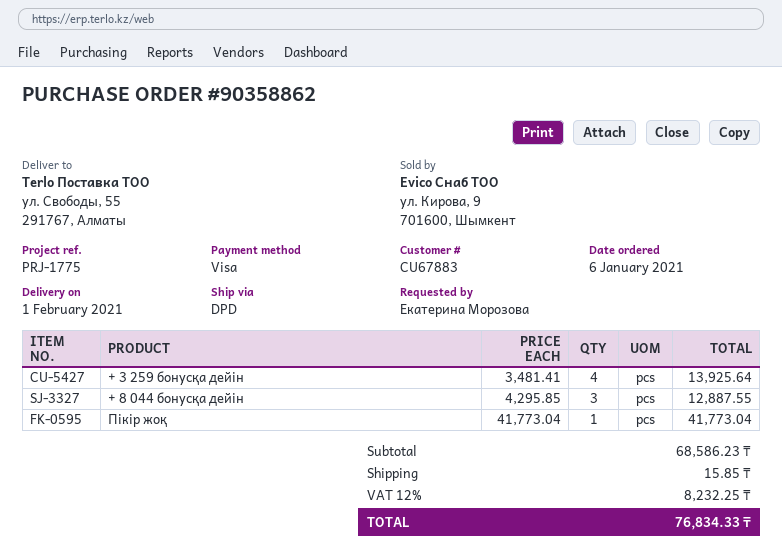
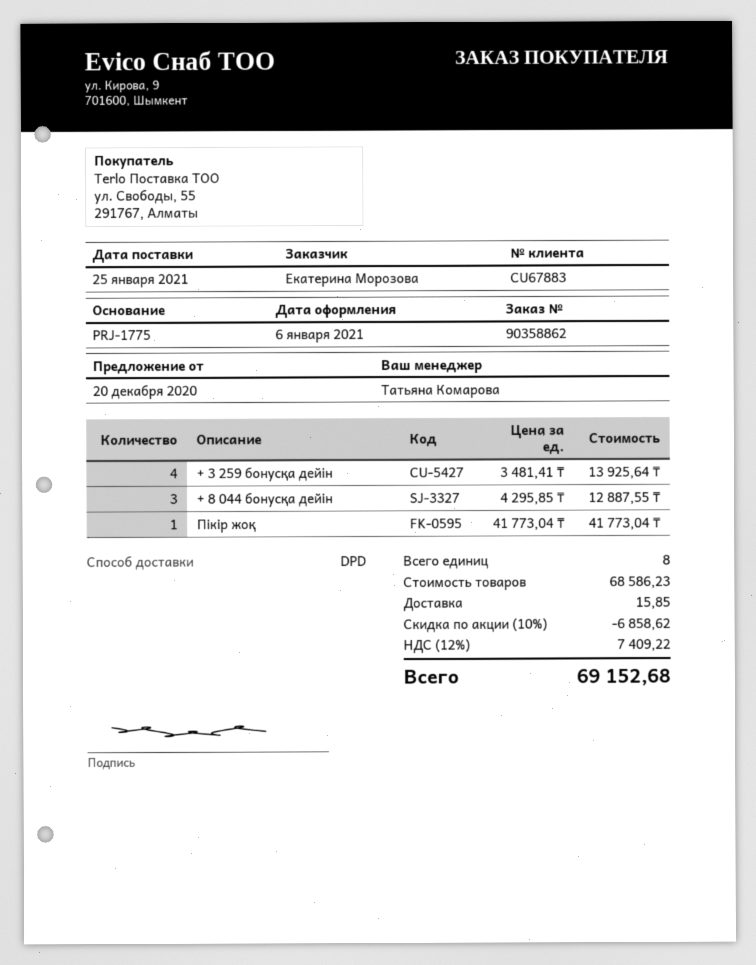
delivery date: 2021-02-01 -> 2021-01-25
discount: none -> 10% = 6858.62
tax: 12% = 8232.25 -> 12% = 7409.22
total: 76834.33 -> 69152.68

